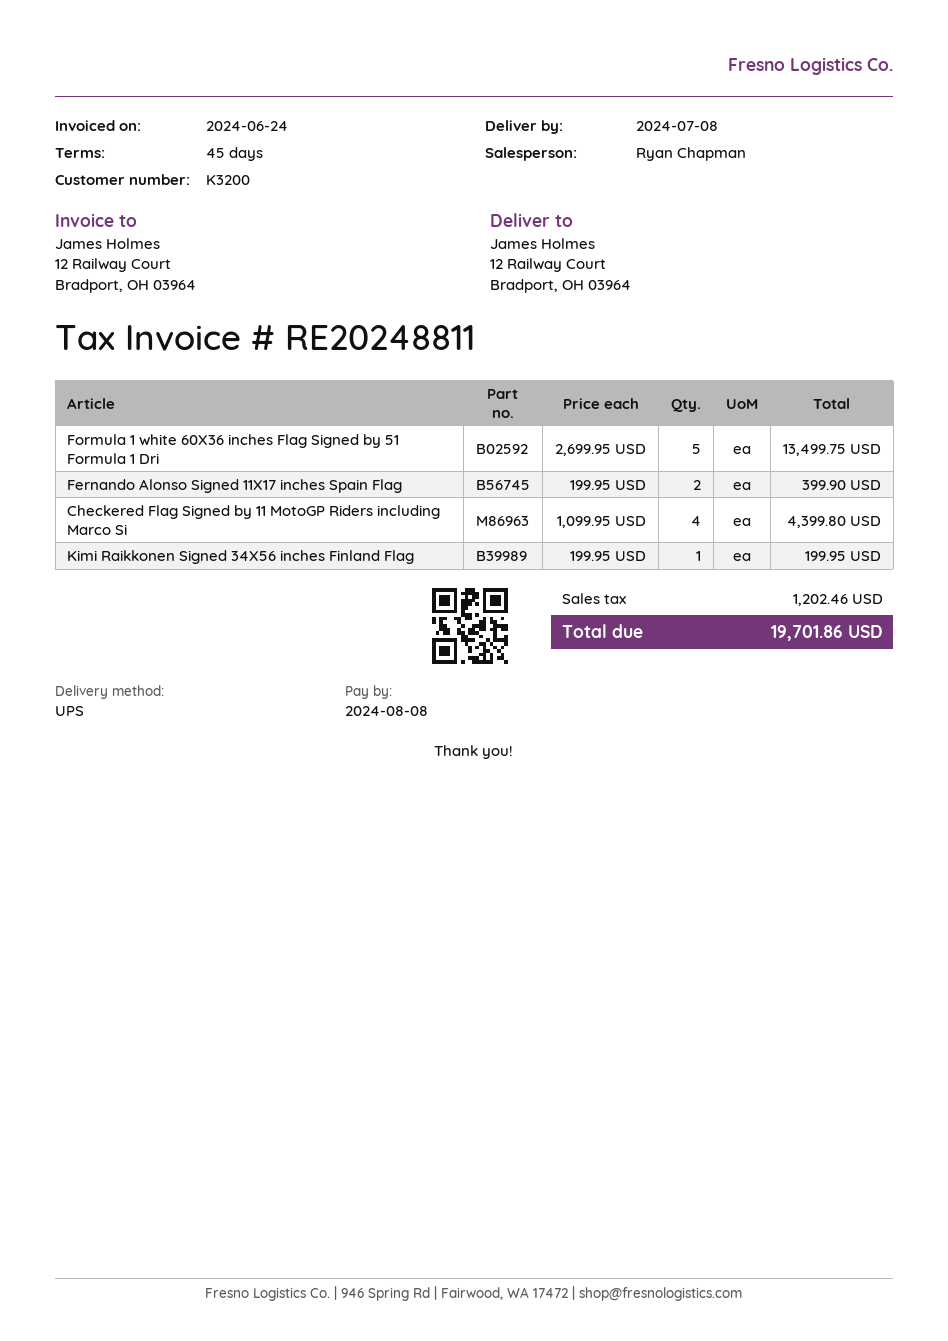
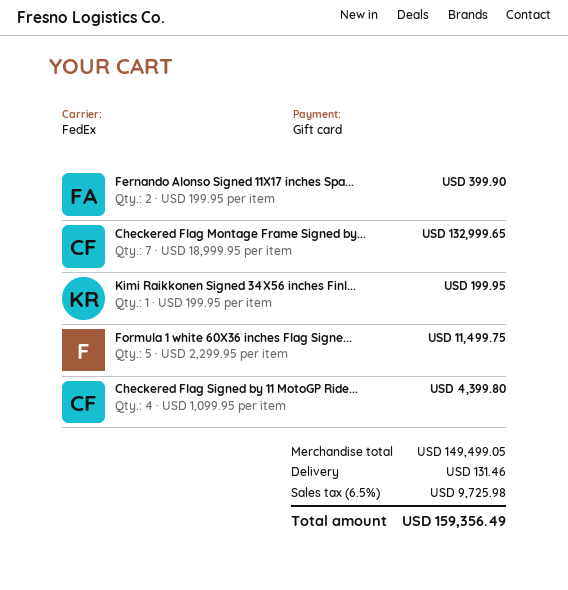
shipping method: UPS -> FedEx
Formula 1 white 60X36 inches Flag Signed by 51 Formula 1 Dri: 5 x 2699.95 = 13499.75 -> 5 x 2299.95 = 11499.75
Checkered Flag Montage Frame Signed by...: none -> 7 x 18999.95 = 132999.65
shipping: none -> 131.46
tax: 1202.46 -> 9725.98
total: 19701.86 -> 159356.49

